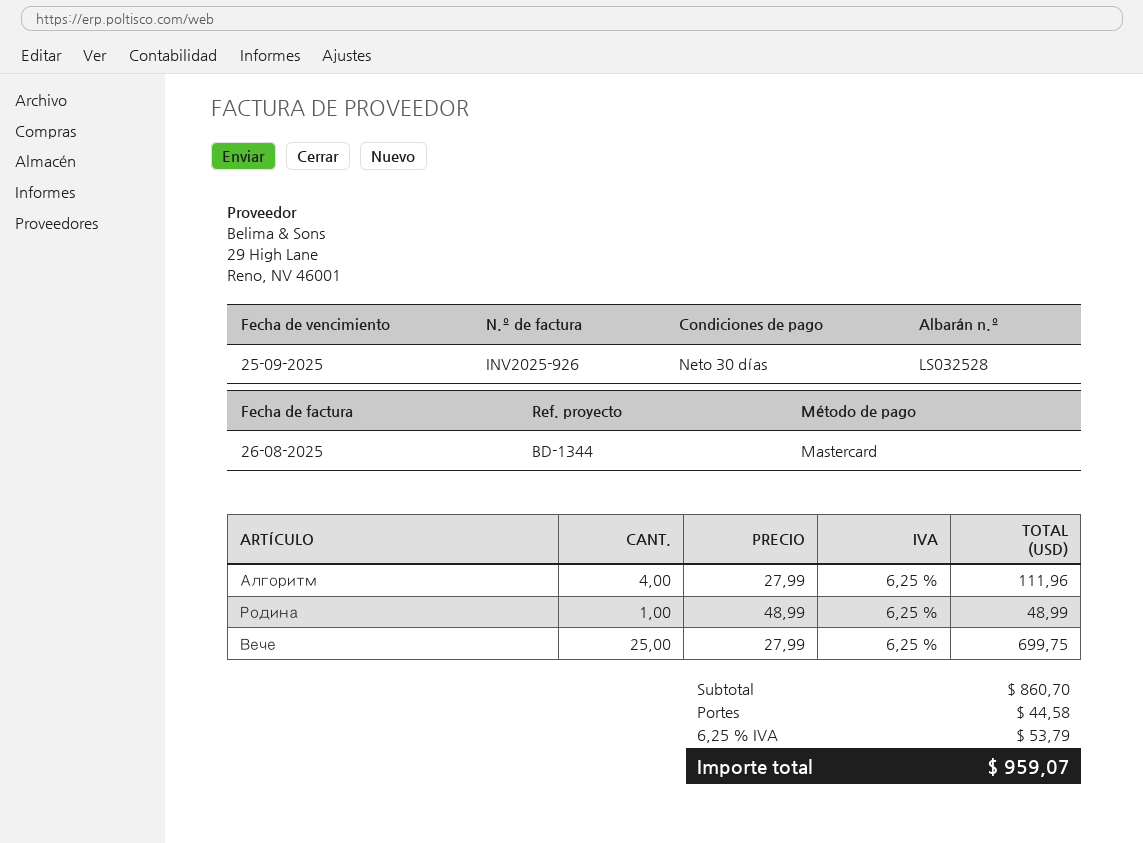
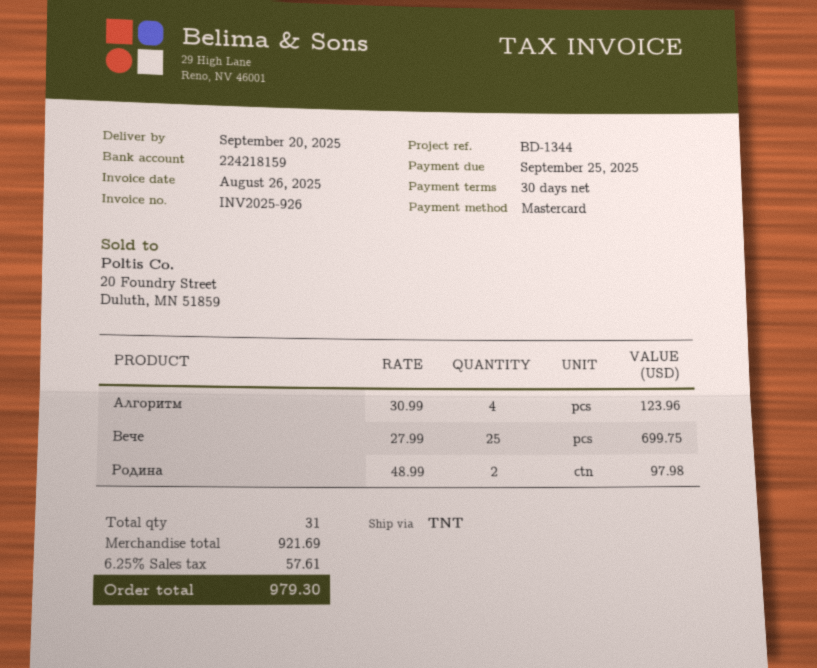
Алгоритм: 4 x 27.99 = 111.96 -> 4 x 30.99 = 123.96
Родина: 1 x 48.99 = 48.99 -> 2 x 48.99 = 97.98
subtotal: 860.70 -> 921.69
shipping: 44.58 -> none
tax: 6.25% = 53.79 -> 6.25% = 57.61
total: 959.07 -> 979.30

